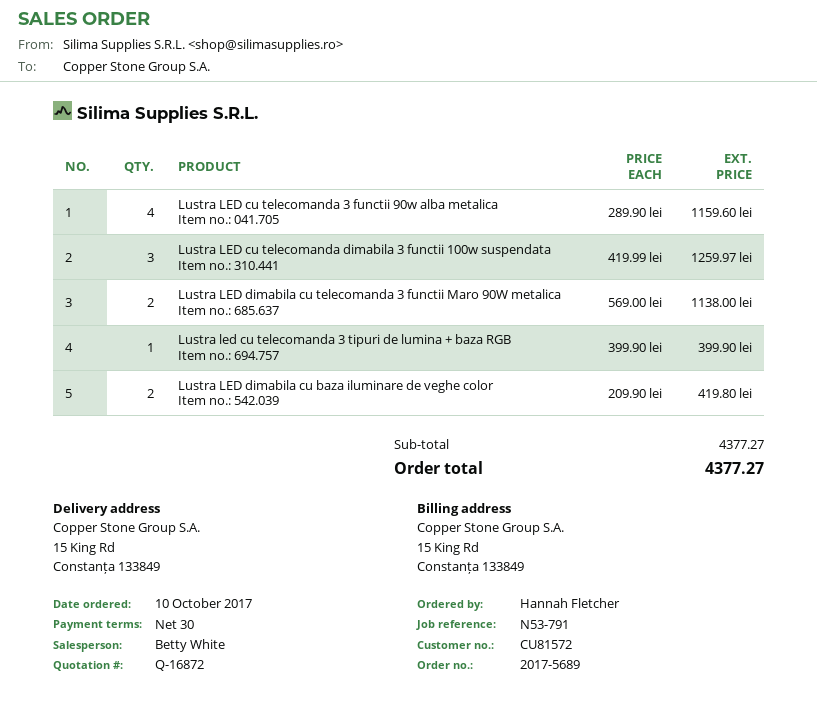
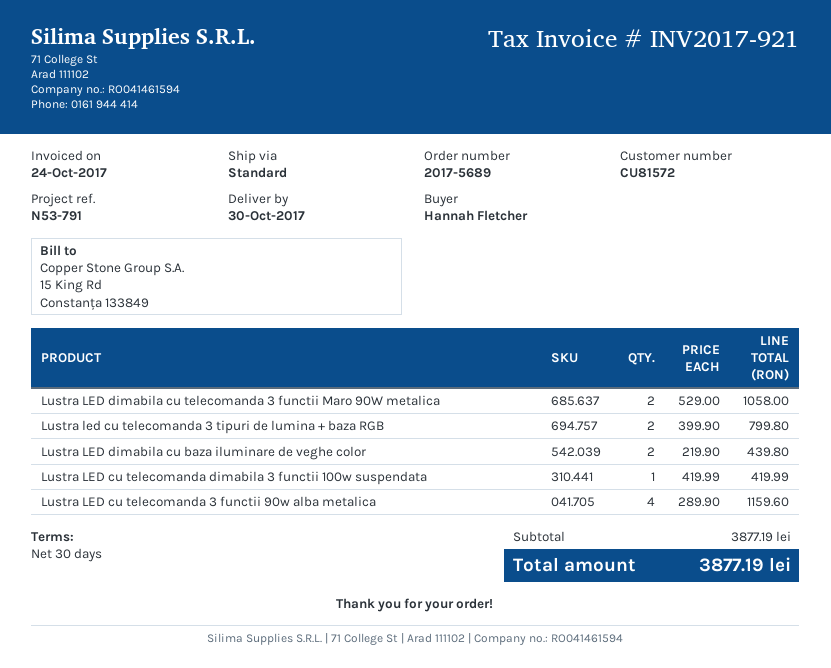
Lustra LED cu telecomanda dimabila 3 functii 100w suspendata: 3 x 419.99 = 1259.97 -> 1 x 419.99 = 419.99
Lustra LED dimabila cu telecomanda 3 functii Maro 90W metalica: 2 x 569.00 = 1138.00 -> 2 x 529.00 = 1058.00
Lustra led cu telecomanda 3 tipuri de lumina + baza RGB: 1 x 399.90 = 399.90 -> 2 x 399.90 = 799.80
Lustra LED dimabila cu baza iluminare de veghe color: 2 x 209.90 = 419.80 -> 2 x 219.90 = 439.80
subtotal: 4377.27 -> 3877.19
total: 4377.27 -> 3877.19

